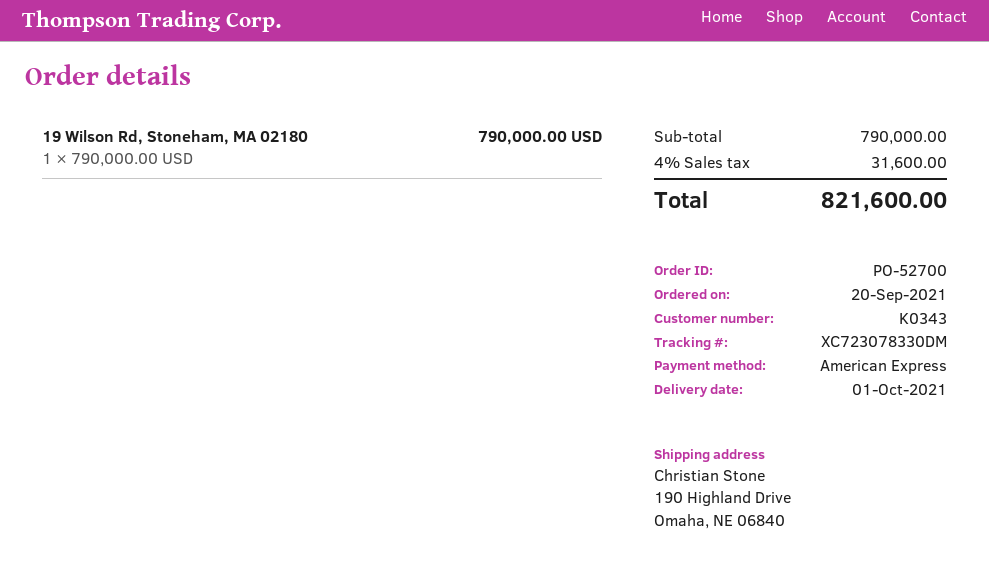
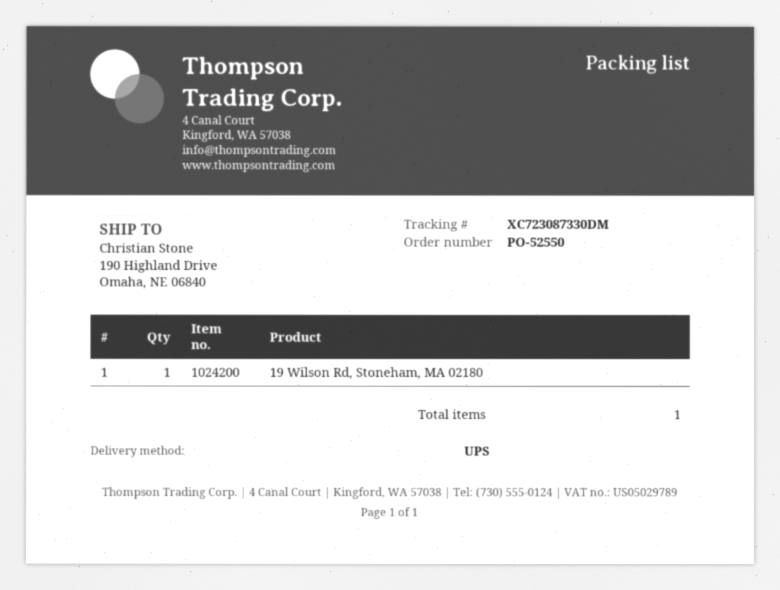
order number: PO-52700 -> PO-52550
tracking number: XC723078330DM -> XC723087330DM

